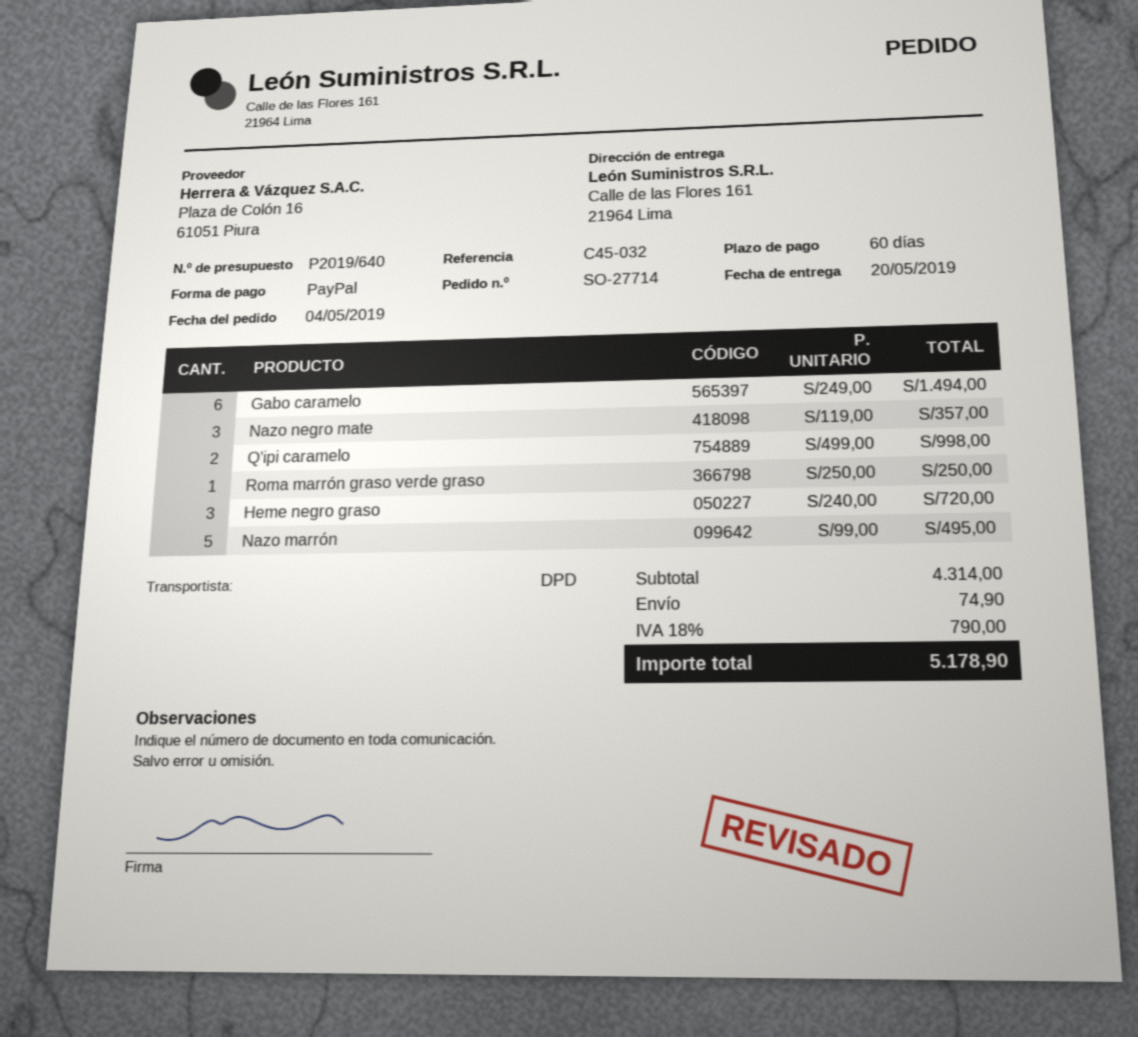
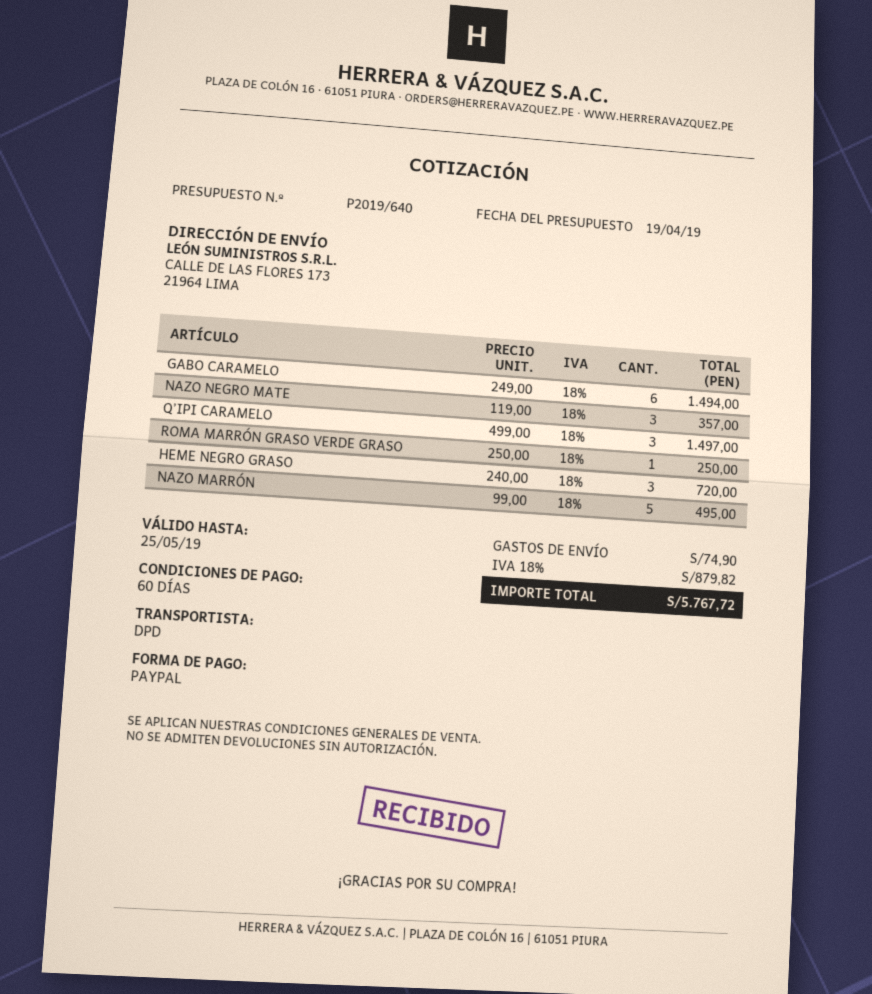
ship to: Calle de las Flores 161, 21964 Lima -> CALLE DE LAS FLORES 173, 21964 LIMA
Q’ipi caramelo: 2 x 499.00 = 998.00 -> 3 x 499.00 = 1497.00
tax: 18% = 790.00 -> 18% = 879.82
total: 5178.90 -> 5767.72

